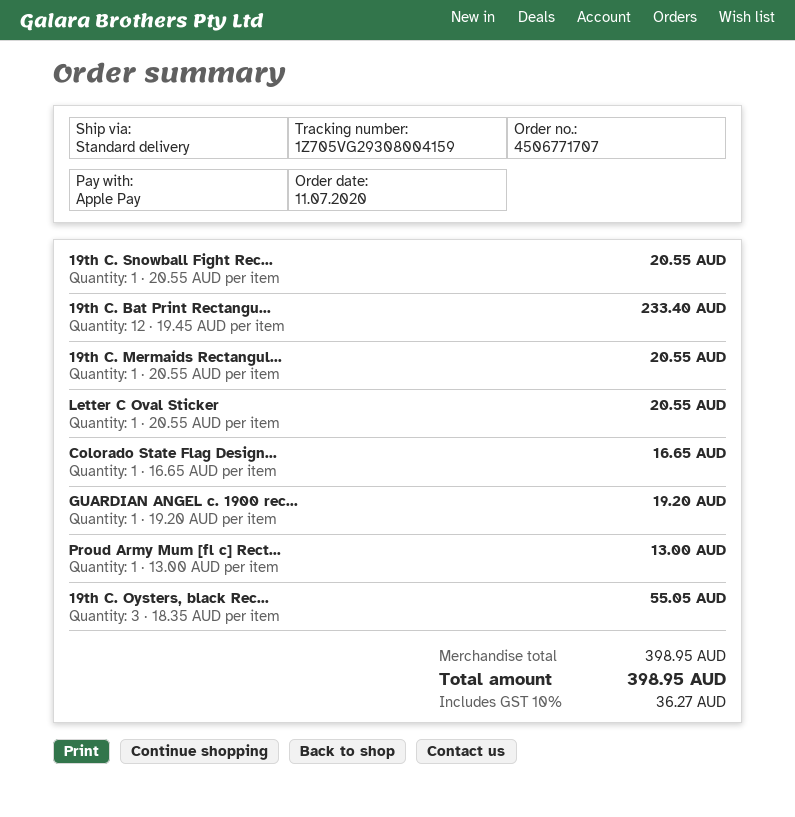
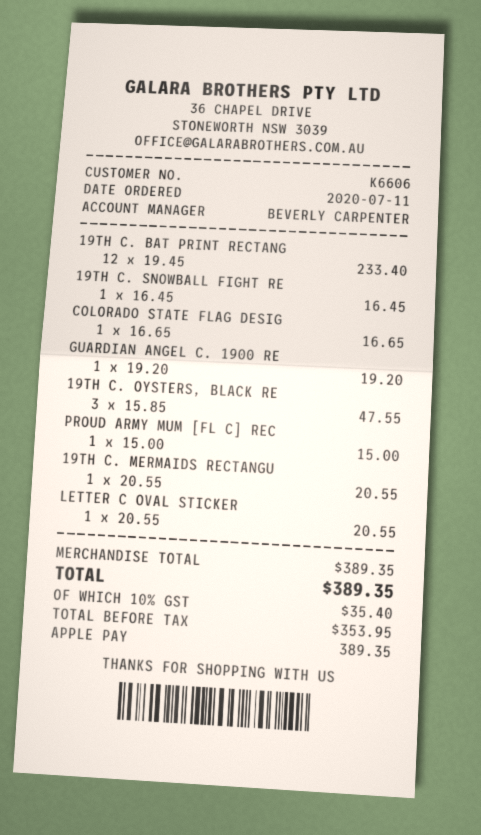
19th C. Snowball Fight Rec...: 1 x 20.55 = 20.55 -> 1 x 16.45 = 16.45
Proud Army Mum [fl c] Rect...: 1 x 13.00 = 13.00 -> 1 x 15.00 = 15.00
19th C. Oysters, black Rec...: 3 x 18.35 = 55.05 -> 3 x 15.85 = 47.55
subtotal: 398.95 -> 389.35
tax: 10% = 36.27 -> 10% = 35.40
total: 398.95 -> 389.35

